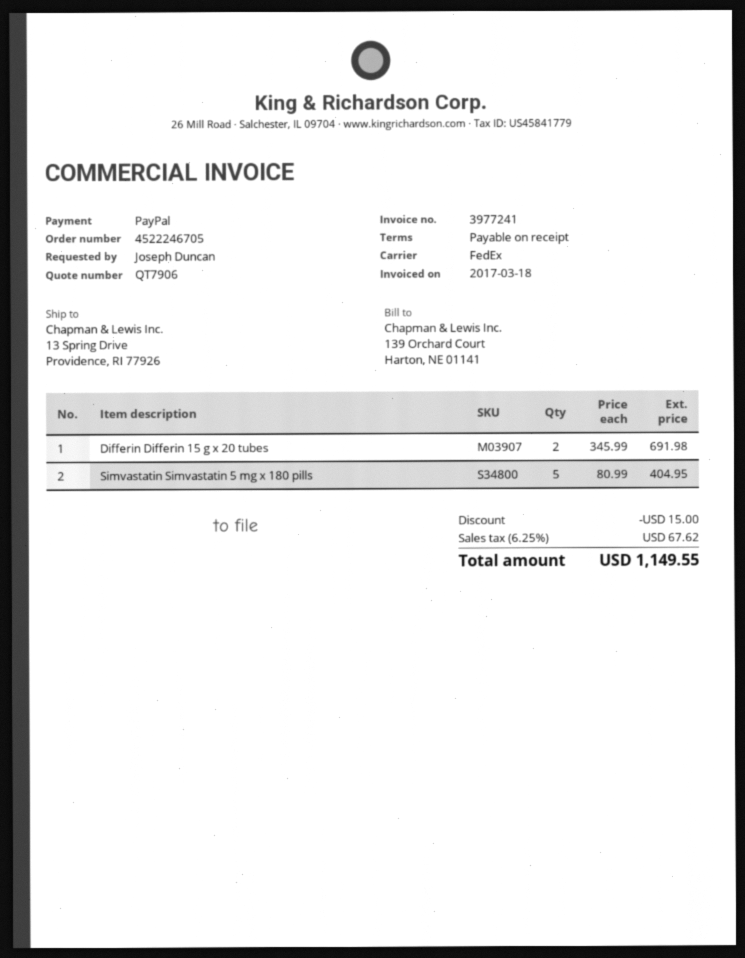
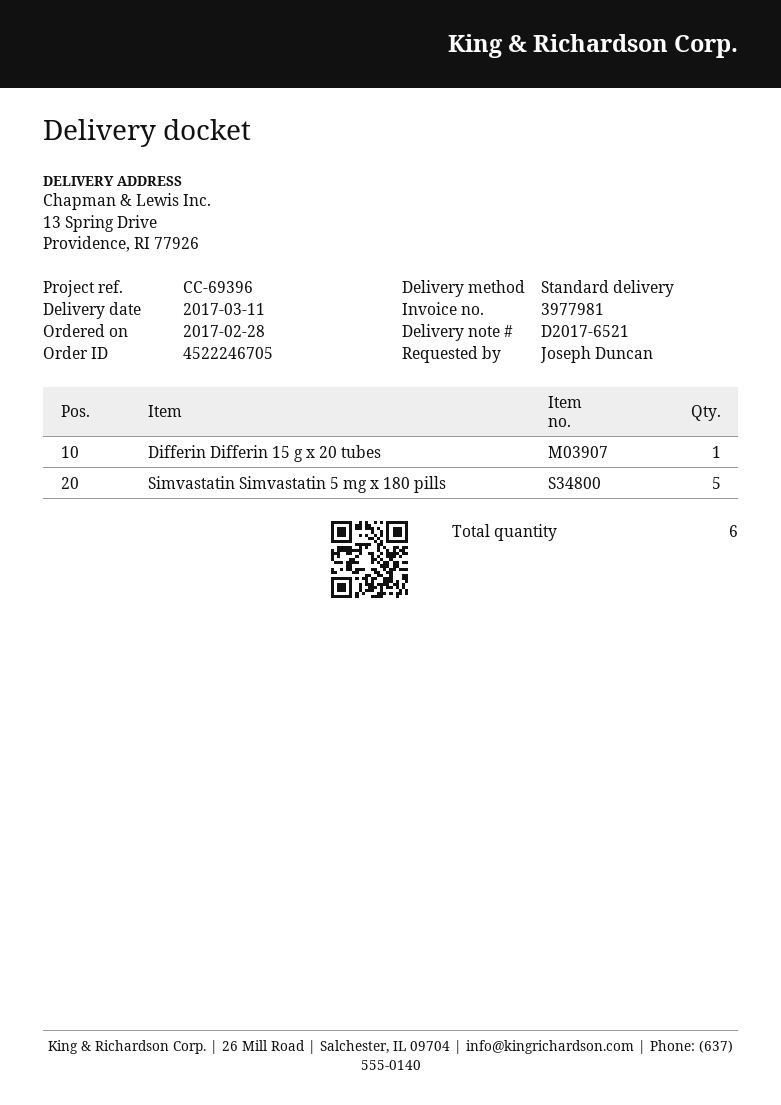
invoice number: 3977241 -> 3977981
shipping method: FedEx -> standard
Differin Differin 15 g x 20 tubes: 2 -> 1

